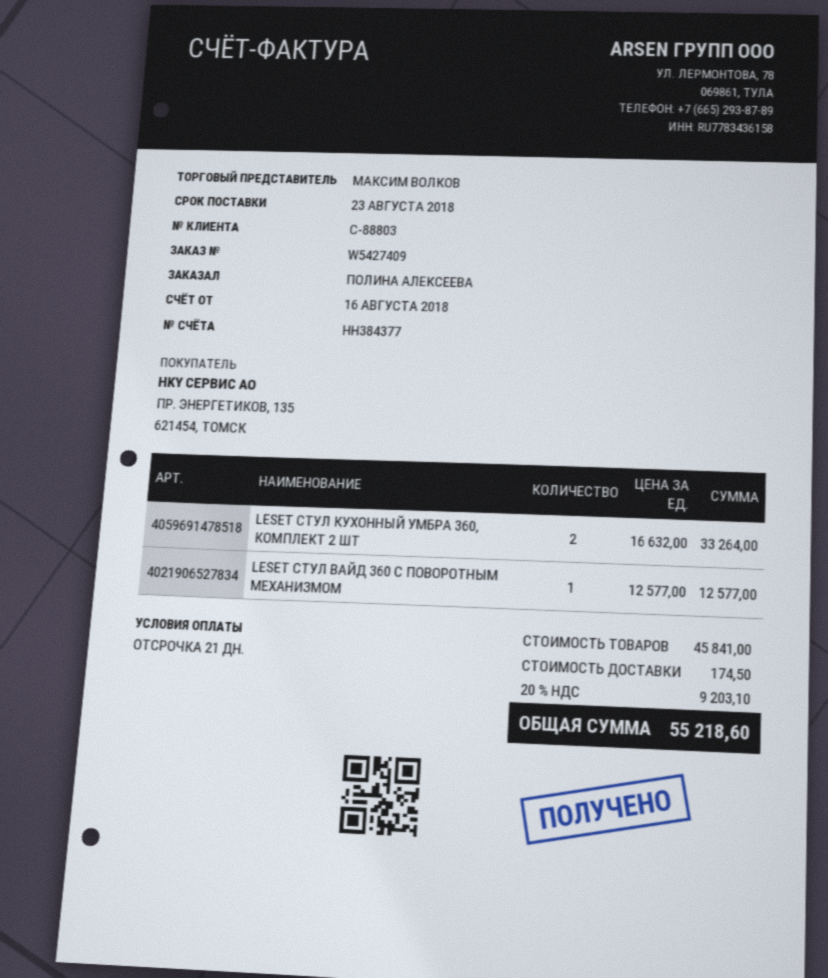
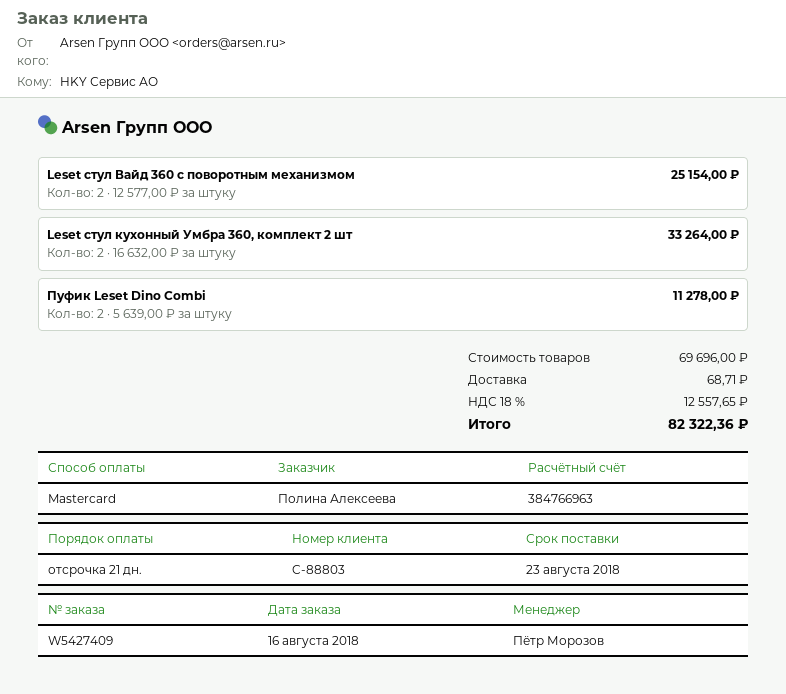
sales rep: МАКСИМ ВОЛКОВ -> Пётр Морозов
LESET СТУЛ ВАЙД 360 С ПОВОРОТНЫМ МЕХАНИЗМОМ: 1 x 12577.00 = 12577.00 -> 2 x 12577.00 = 25154.00
Пуфик Leset Dino Combi: none -> 2 x 5639.00 = 11278.00
subtotal: 45841.00 -> 69696.00
shipping: 174.50 -> 68.71
tax: 20% = 9203.10 -> 18% = 12557.65
total: 55218.60 -> 82322.36

